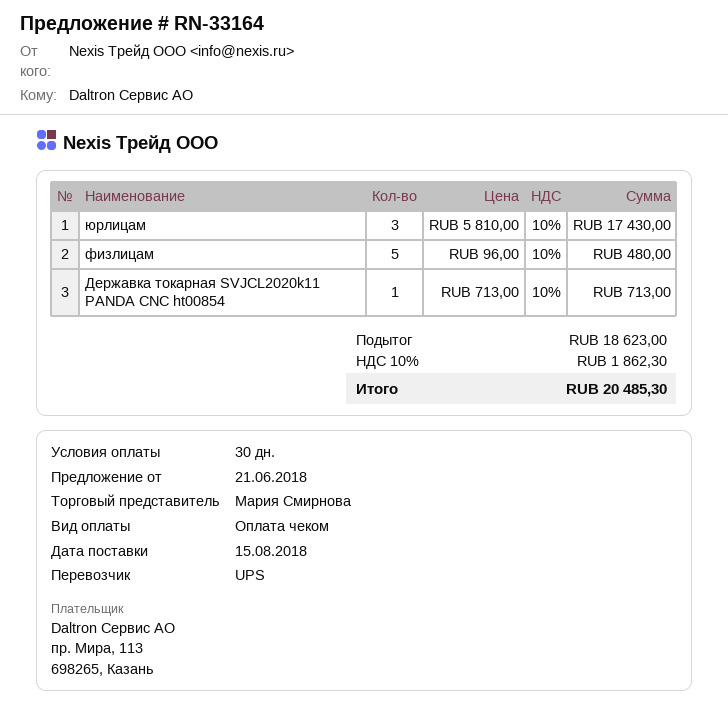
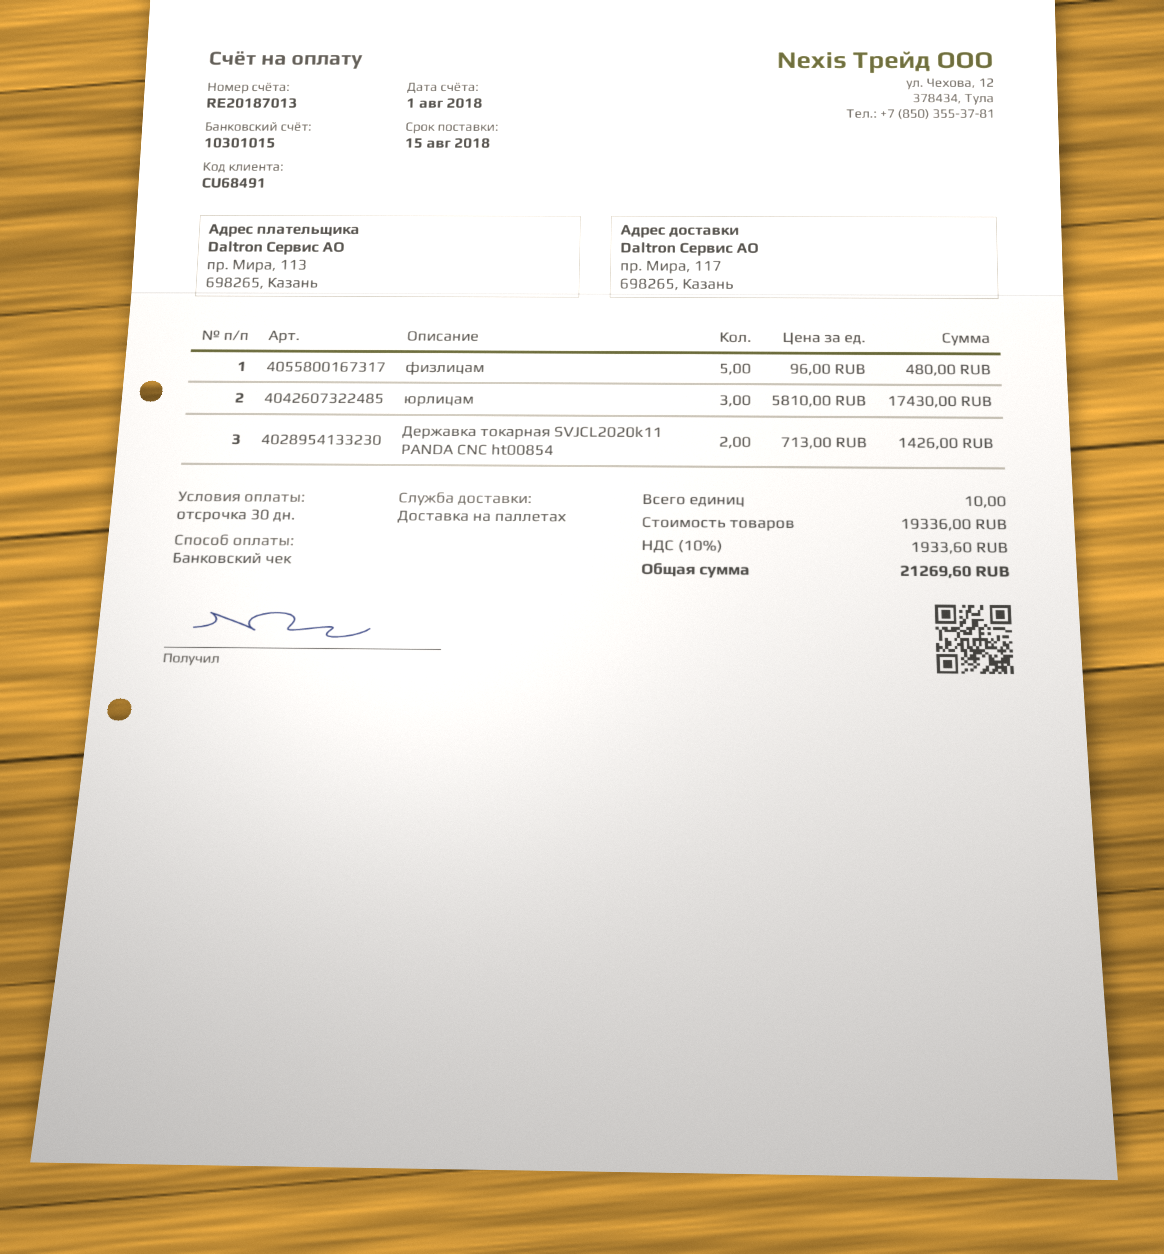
shipping method: UPS -> pallet freight
Державка токарная SVJCL2020k11 PANDA CNC ht00854: 1 x 713.00 = 713.00 -> 2 x 713.00 = 1426.00
subtotal: 18623.00 -> 19336.00
tax: 10% = 1862.30 -> 10% = 1933.60
total: 20485.30 -> 21269.60

